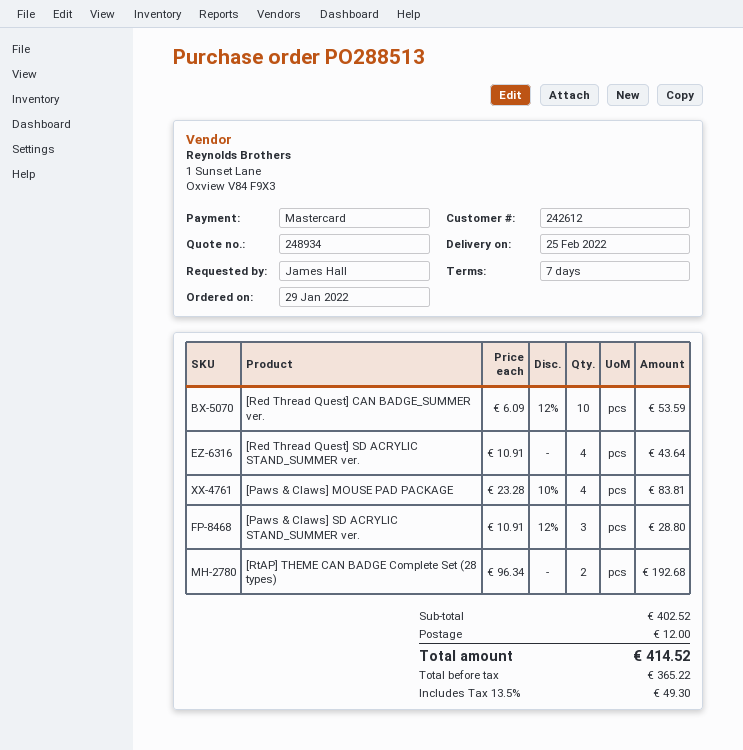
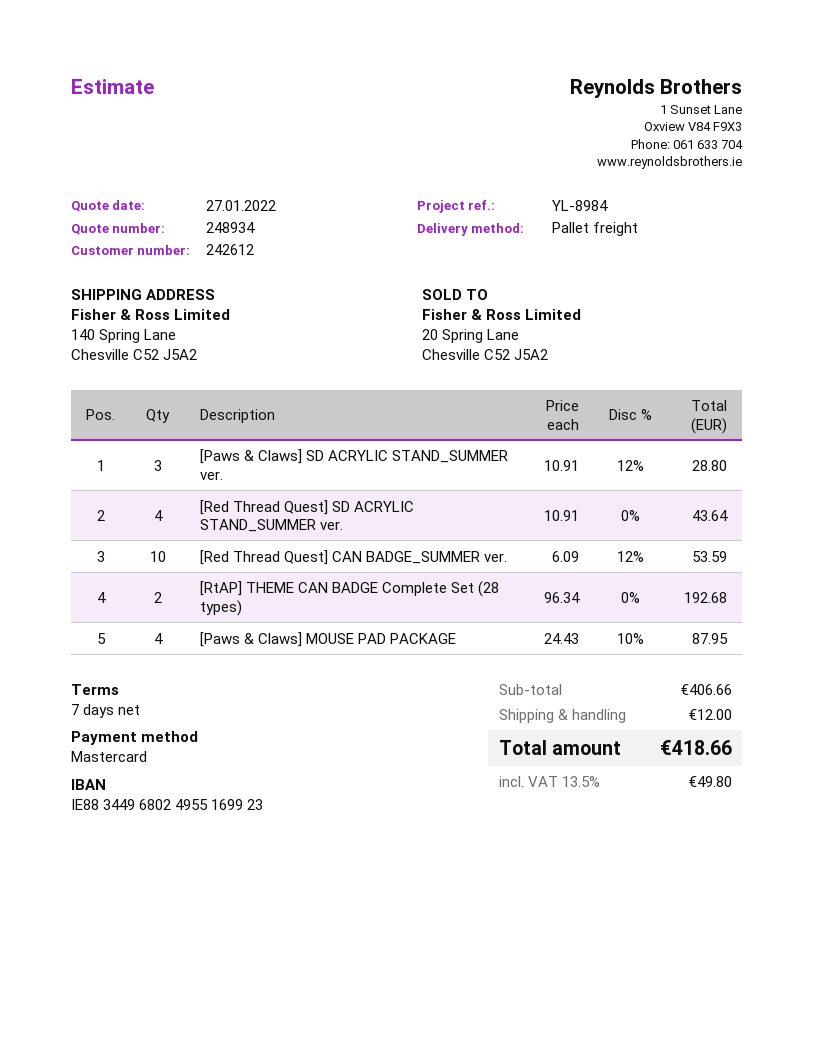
[Paws & Claws] MOUSE PAD PACKAGE: 4 x 23.28 - 10% = 83.81 -> 4 x 24.43 - 10% = 87.95
subtotal: 402.52 -> 406.66
tax: 13.5% = 49.30 -> 13.5% = 49.80
total: 414.52 -> 418.66

